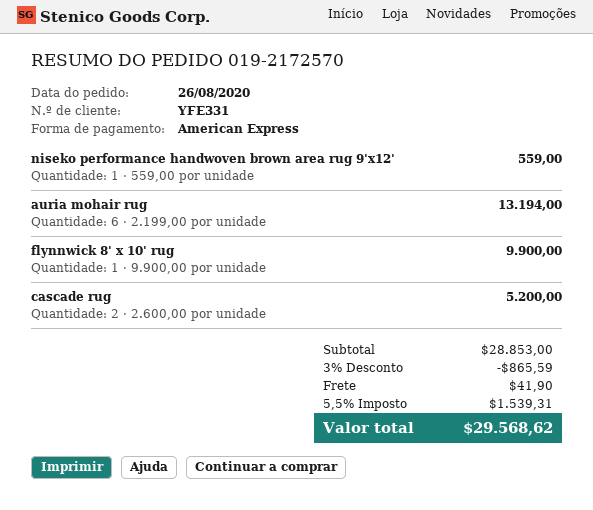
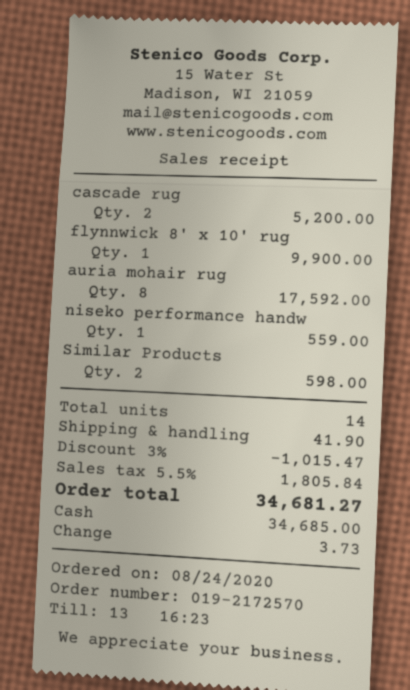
order date: 2020-08-26 -> 2020-08-24
payment method: American Express -> cash
auria mohair rug: 6 for 13194.00 -> 8 for 17592.00
Similar Products: none -> 2 for 598.00
discount: 3% = 865.59 -> 3% = 1015.47
tax: 5.5% = 1539.31 -> 5.5% = 1805.84
total: 29568.62 -> 34681.27

